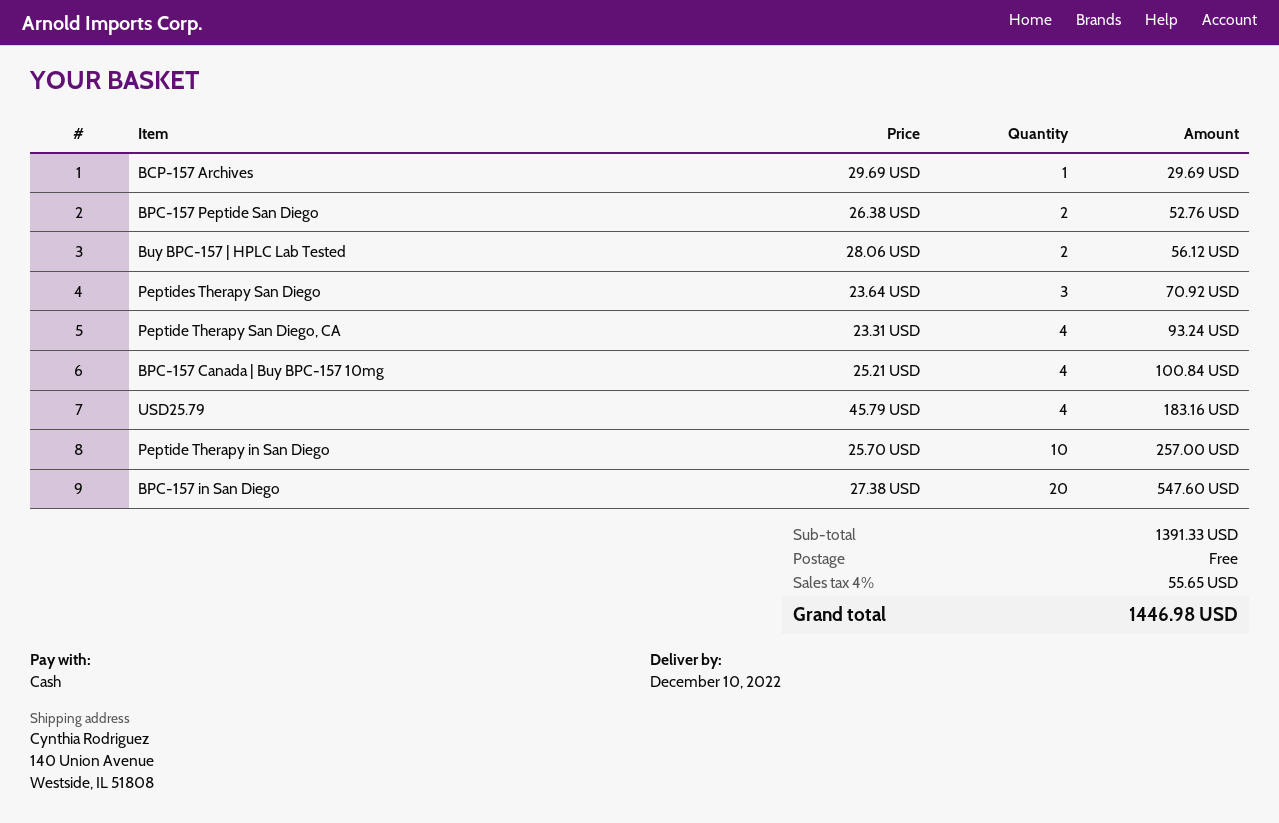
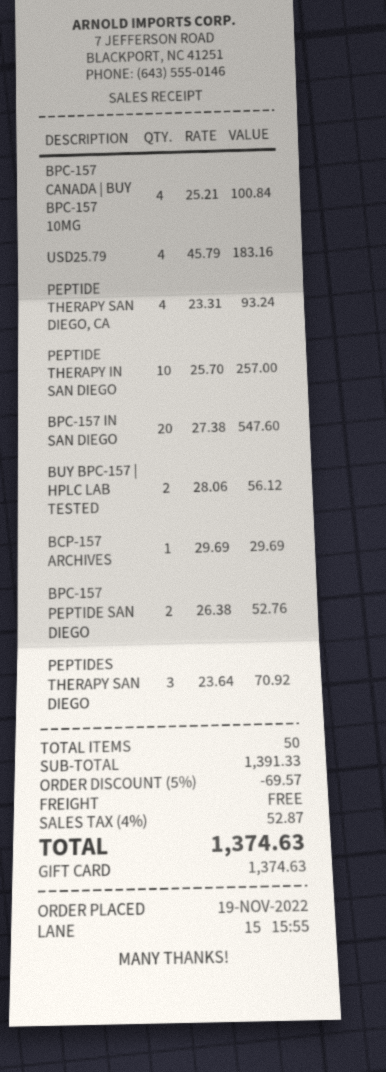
payment method: cash -> gift card
discount: none -> 5% = 69.57
tax: 4% = 55.65 -> 4% = 52.87
total: 1446.98 -> 1374.63

